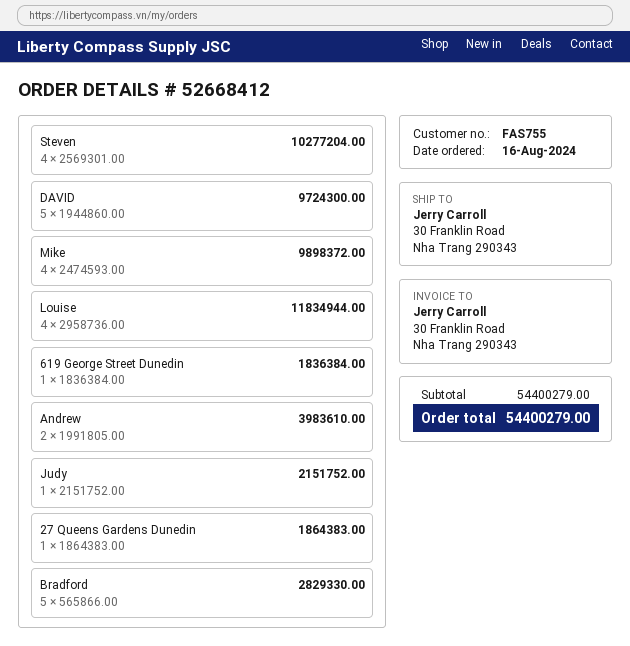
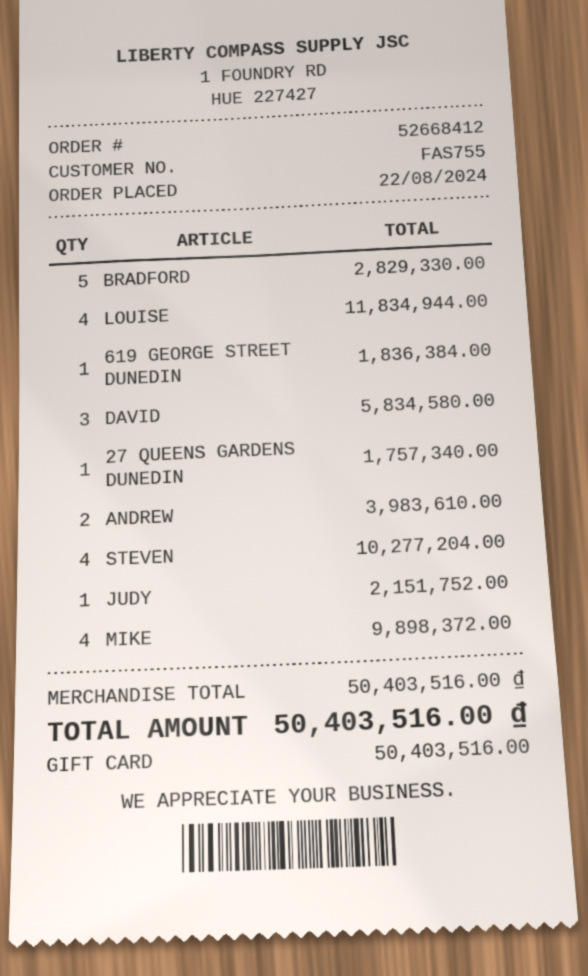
order date: 2024-08-16 -> 2024-08-22
DAVID: 5 for 9724300.00 -> 3 for 5834580.00
27 Queens Gardens Dunedin: 1 for 1864383.00 -> 1 for 1757340.00
subtotal: 54400279.00 -> 50403516.00
total: 54400279.00 -> 50403516.00

